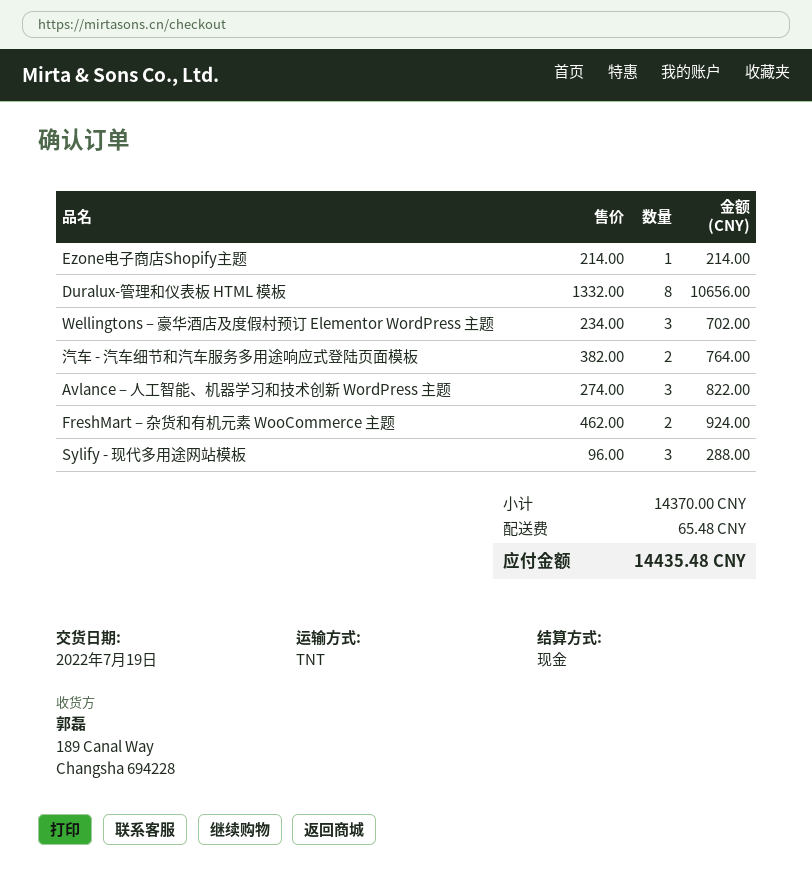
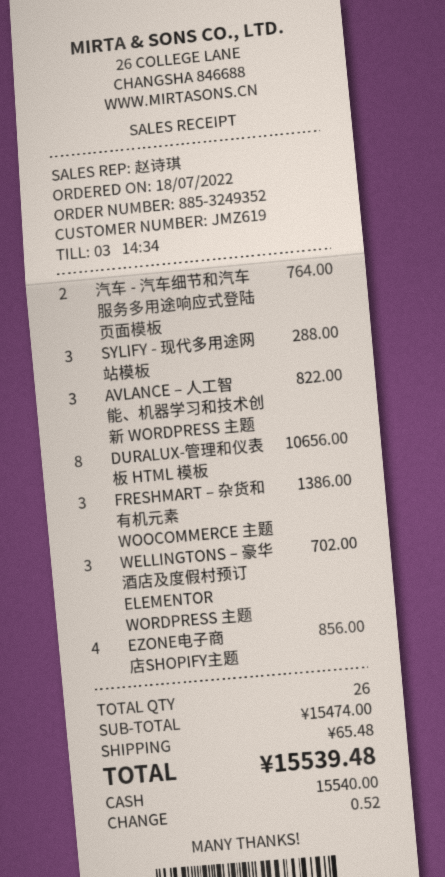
Ezone电子商店Shopify主题: 1 for 214.00 -> 4 for 856.00
FreshMart – 杂货和有机元素 WooCommerce 主题: 2 for 924.00 -> 3 for 1386.00
subtotal: 14370.00 -> 15474.00
total: 14435.48 -> 15539.48

